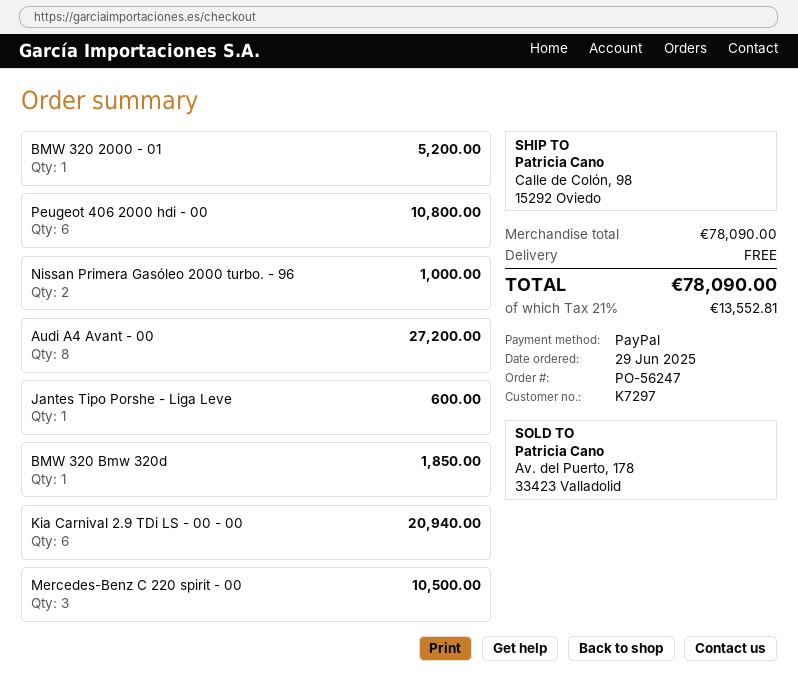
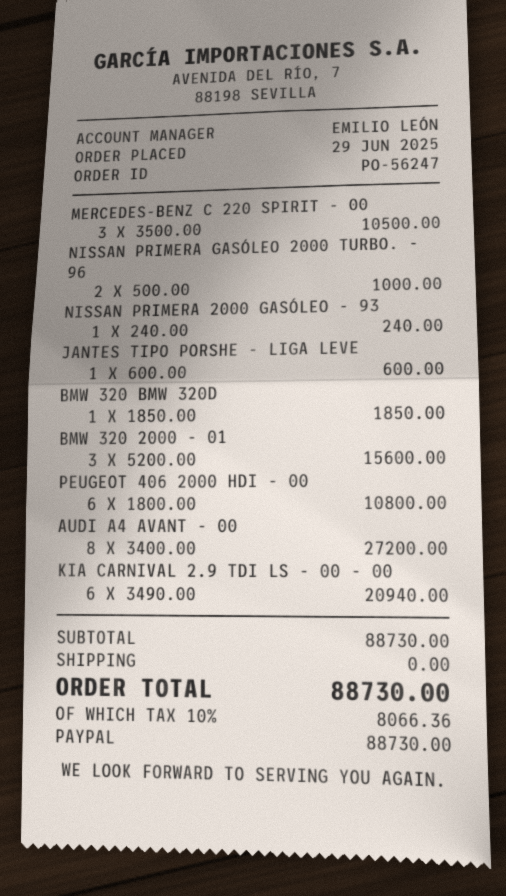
BMW 320 2000 - 01: 1 for 5200.00 -> 3 for 15600.00
NISSAN PRIMERA 2000 GASÓLEO - 93: none -> 1 for 240.00
subtotal: 78090.00 -> 88730.00
tax: 21% = 13552.81 -> 10% = 8066.36
total: 78090.00 -> 88730.00

